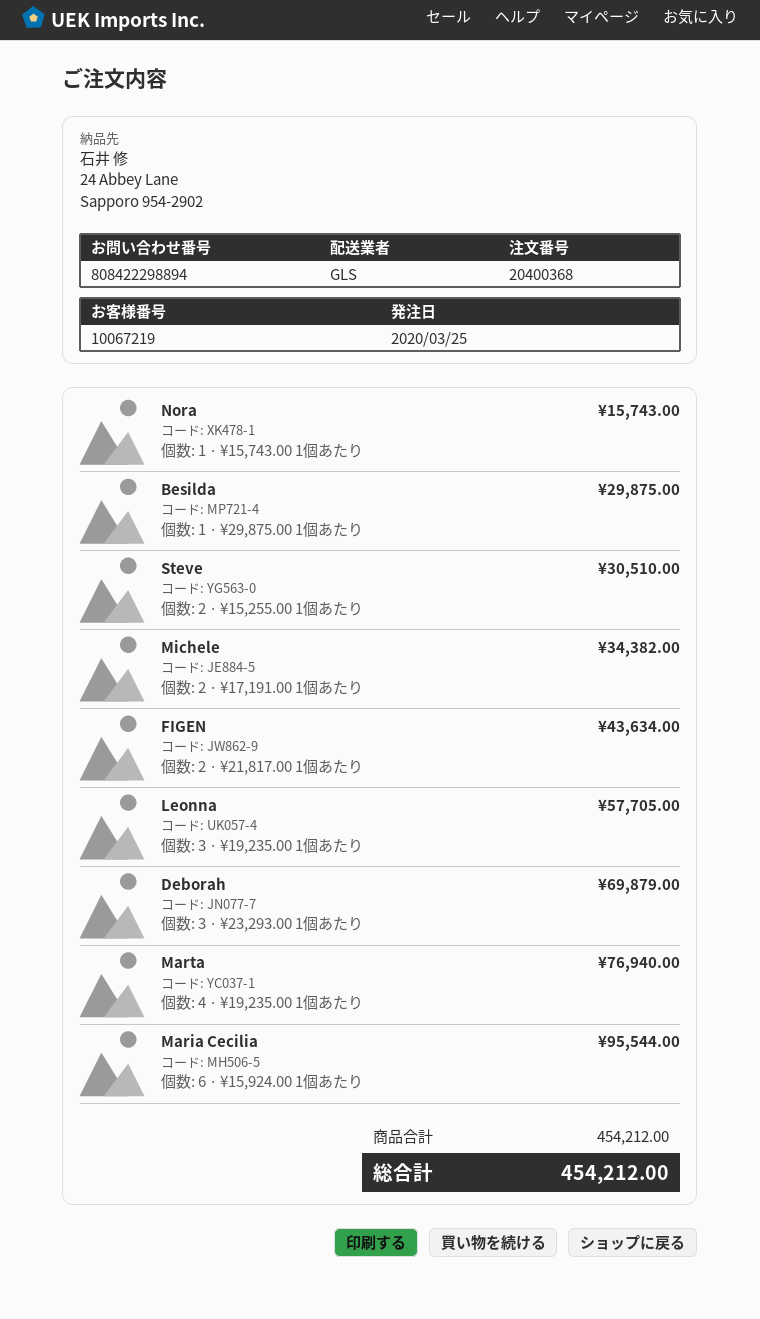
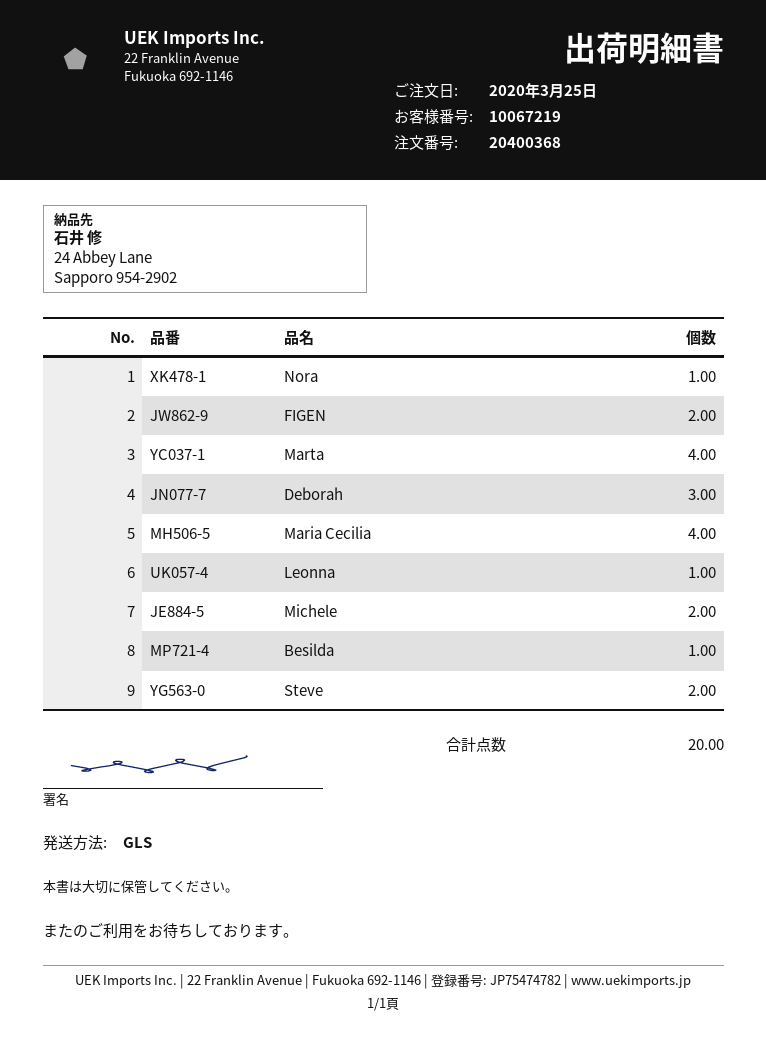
Leonna: 3 -> 1
Maria Cecilia: 6 -> 4

